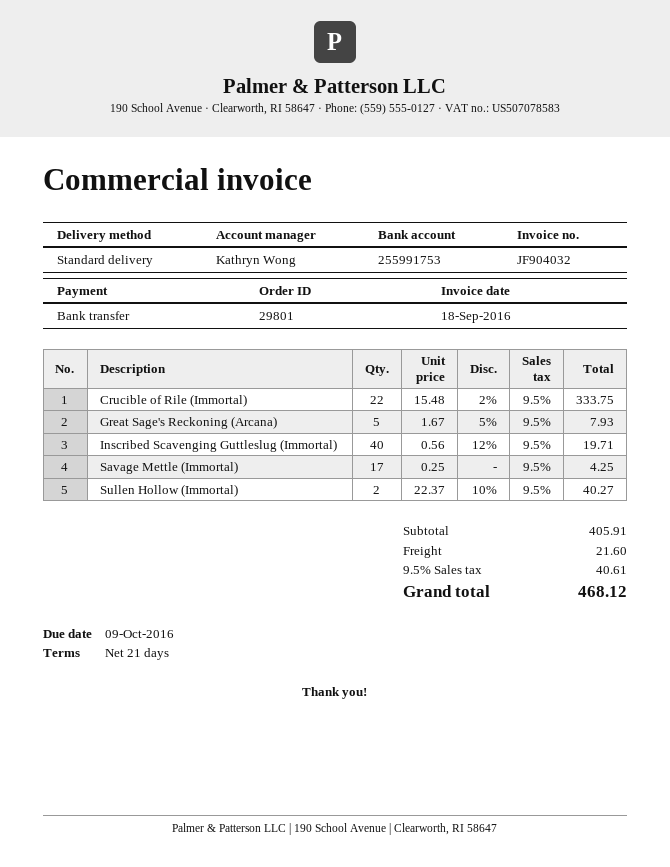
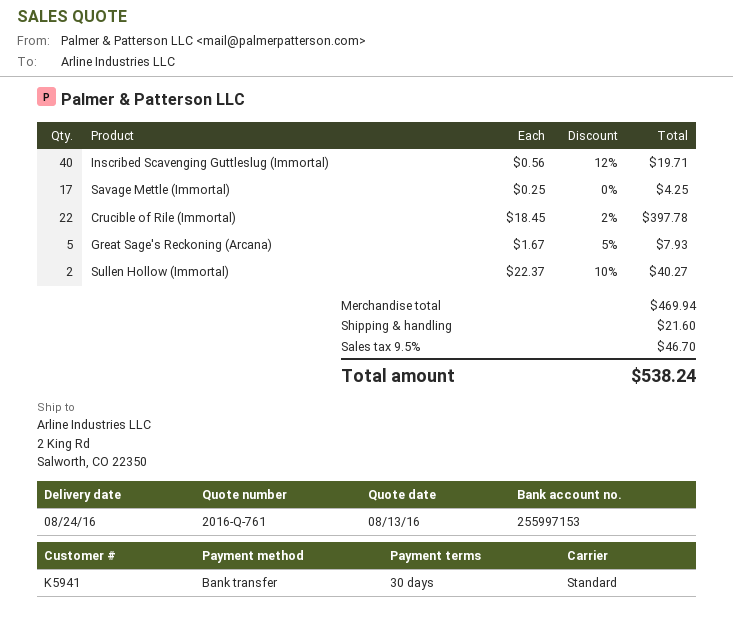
payment terms: 21 days -> 30 days
bank account: 255991753 -> 255997153
Crucible of Rile (Immortal): 22 x 15.48 - 2% = 333.75 -> 22 x 18.45 - 2% = 397.78
subtotal: 405.91 -> 469.94
tax: 9.5% = 40.61 -> 9.5% = 46.70
total: 468.12 -> 538.24

